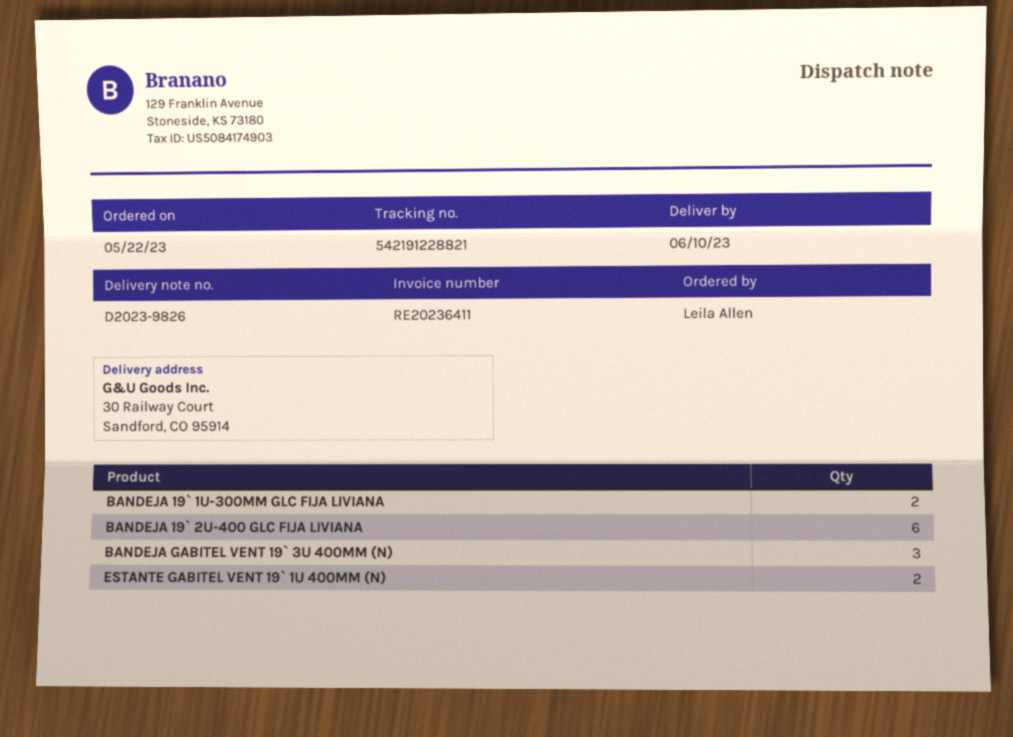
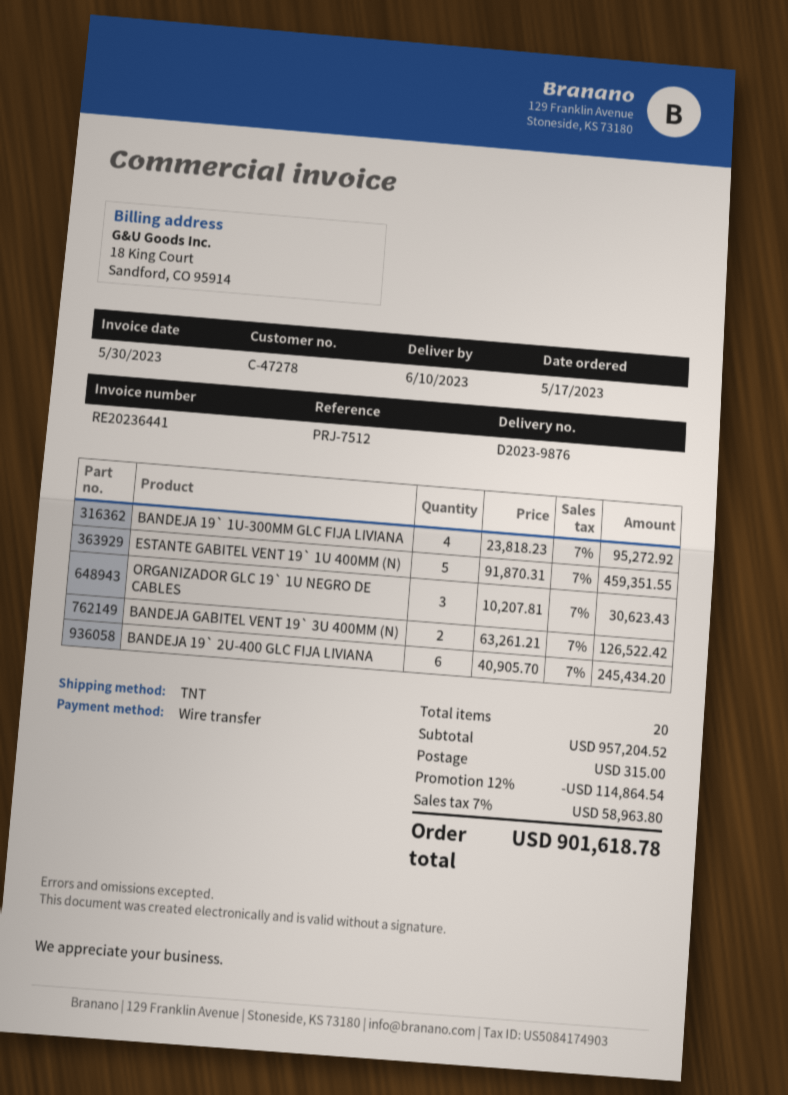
order date: 2023-05-22 -> 2023-05-17
delivery note number: D2023-9826 -> D2023-9876
invoice number: RE20236411 -> RE20236441
BANDEJA 19` 1U-300MM GLC FIJA LIVIANA: 2 -> 4
BANDEJA GABITEL VENT 19` 3U 400MM (N): 3 -> 2
ESTANTE GABITEL VENT 19` 1U 400MM (N): 2 -> 5
ORGANIZADOR GLC 19` 1U NEGRO DE CABLES: none -> 3

